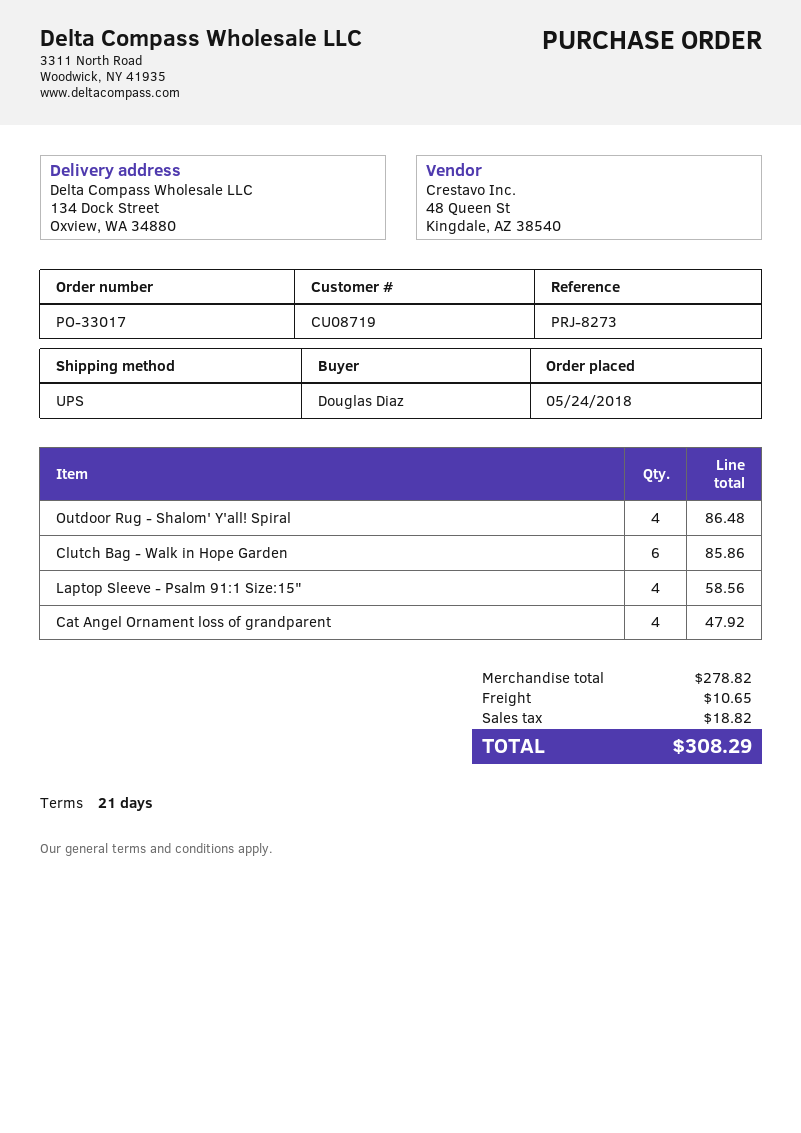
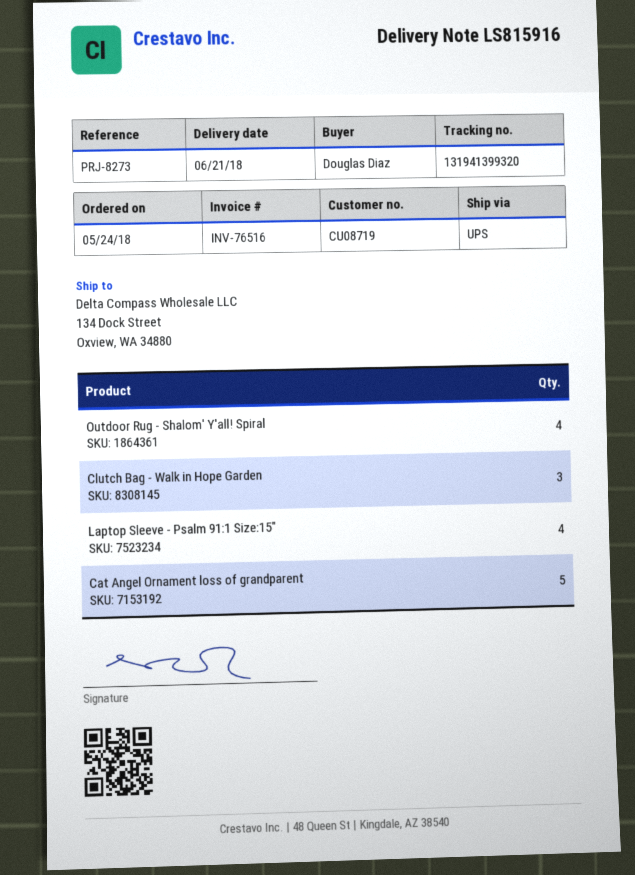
Clutch Bag - Walk in Hope Garden: 6 -> 3
Cat Angel Ornament loss of grandparent: 4 -> 5

